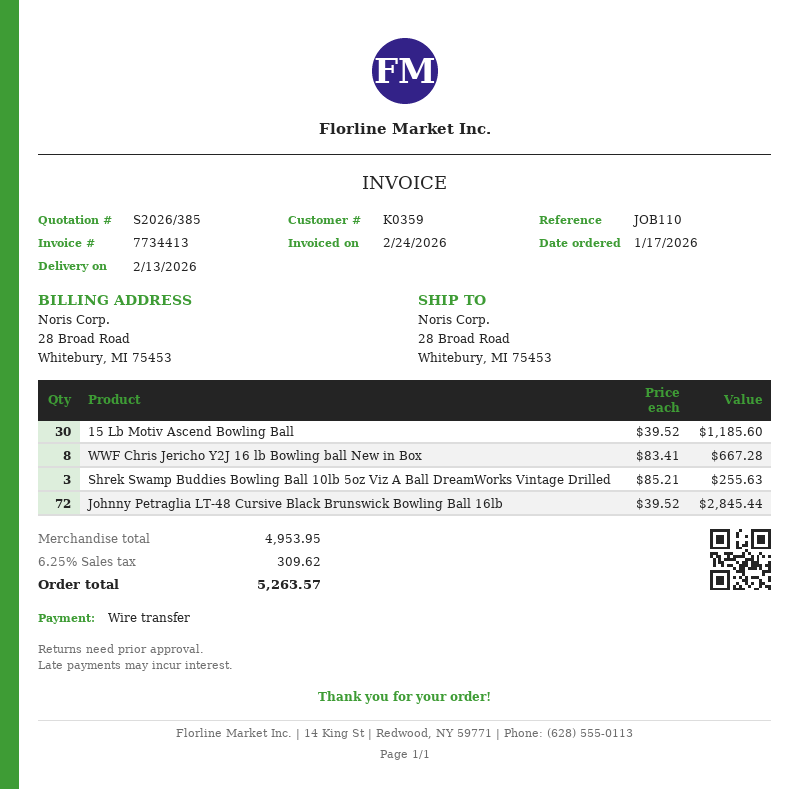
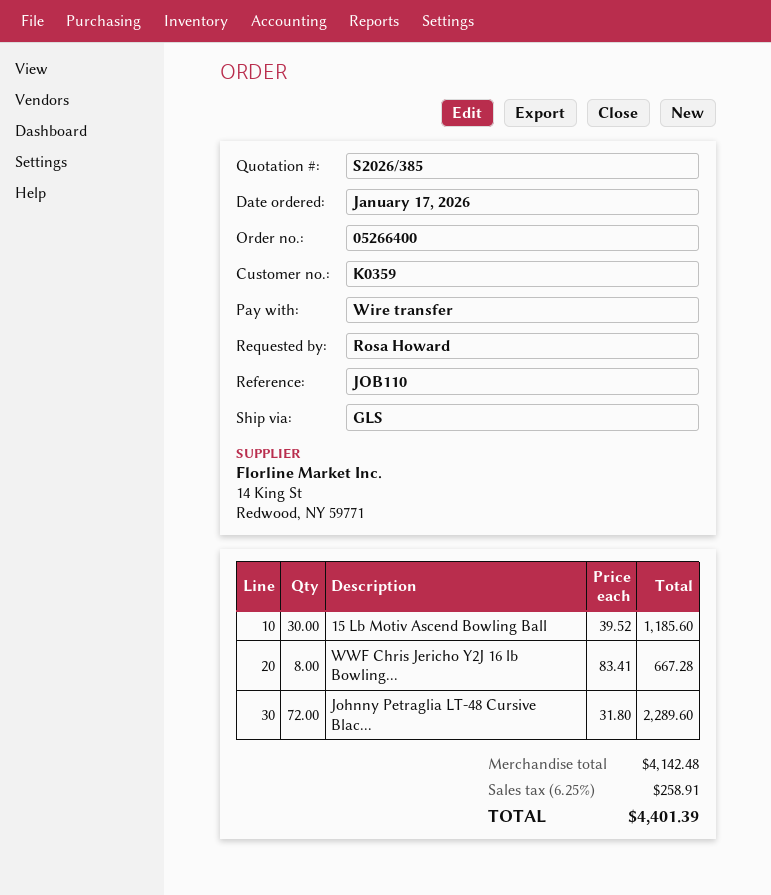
Shrek Swamp Buddies Bowling Ball 10lb 5oz Viz A Ball DreamWorks Vintage Drilled: 3 x 85.21 = 255.63 -> none
Johnny Petraglia LT-48 Cursive Black Brunswick Bowling Ball 16lb: 72 x 39.52 = 2845.44 -> 72 x 31.80 = 2289.60
subtotal: 4953.95 -> 4142.48
tax: 6.25% = 309.62 -> 6.25% = 258.91
total: 5263.57 -> 4401.39

